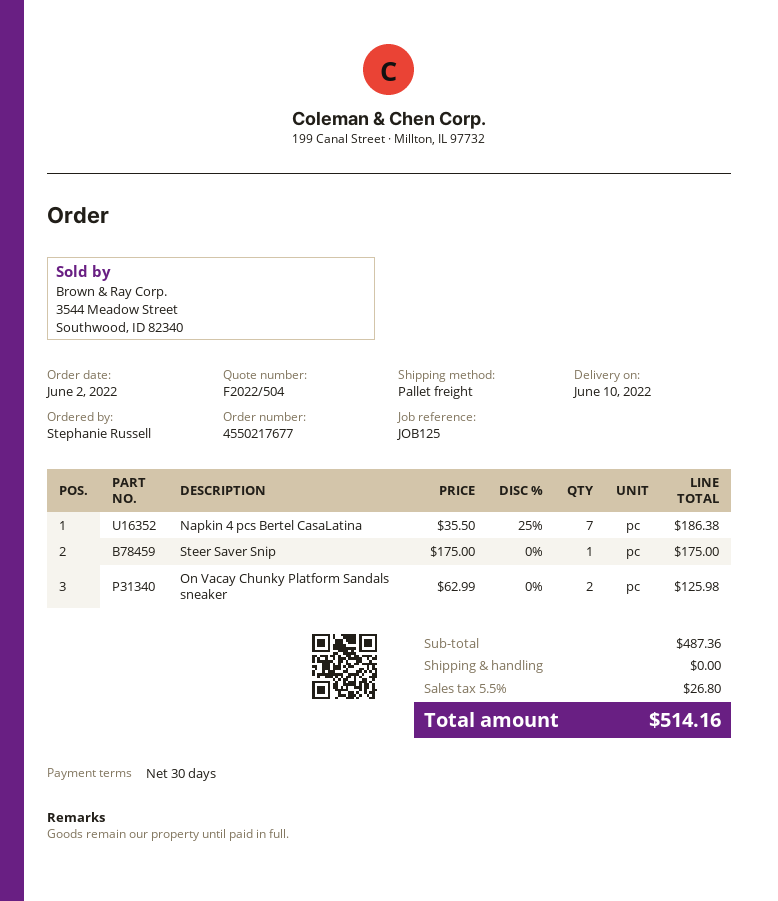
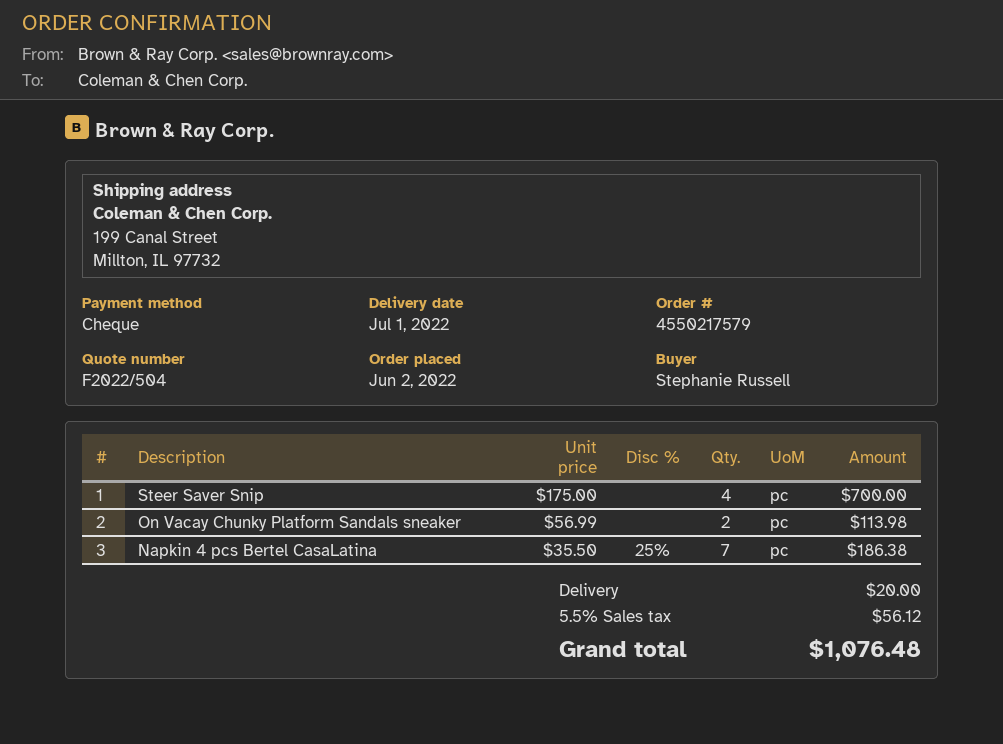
order number: 4550217677 -> 4550217579
delivery date: 2022-06-10 -> 2022-07-01
Steer Saver Snip: 1 x 175.00 = 175.00 -> 4 x 175.00 = 700.00
On Vacay Chunky Platform Sandals sneaker: 2 x 62.99 = 125.98 -> 2 x 56.99 = 113.98
shipping: 0.00 -> 20.00
tax: 5.5% = 26.80 -> 5.5% = 56.12
total: 514.16 -> 1076.48

